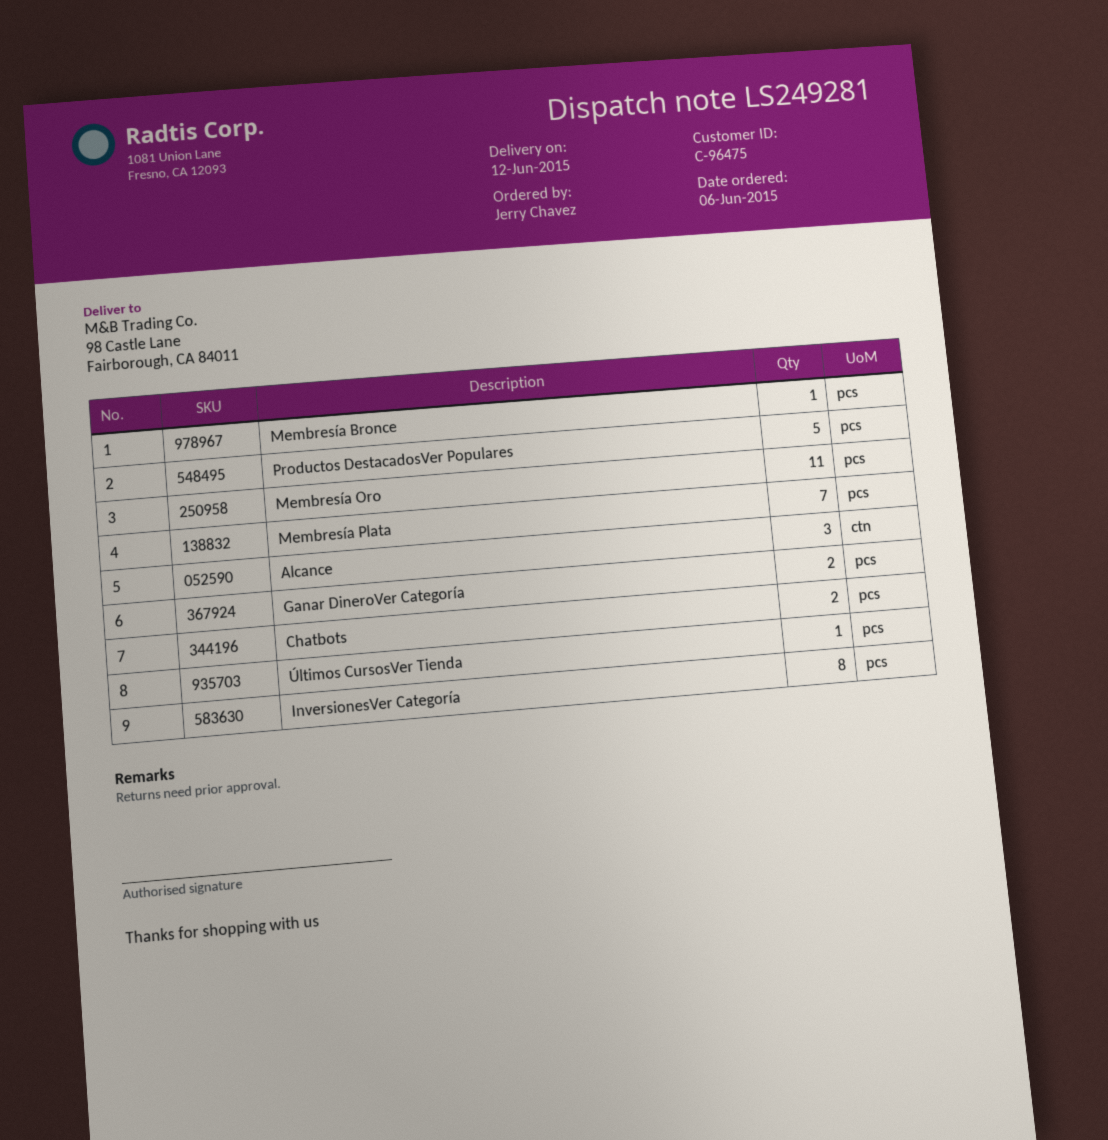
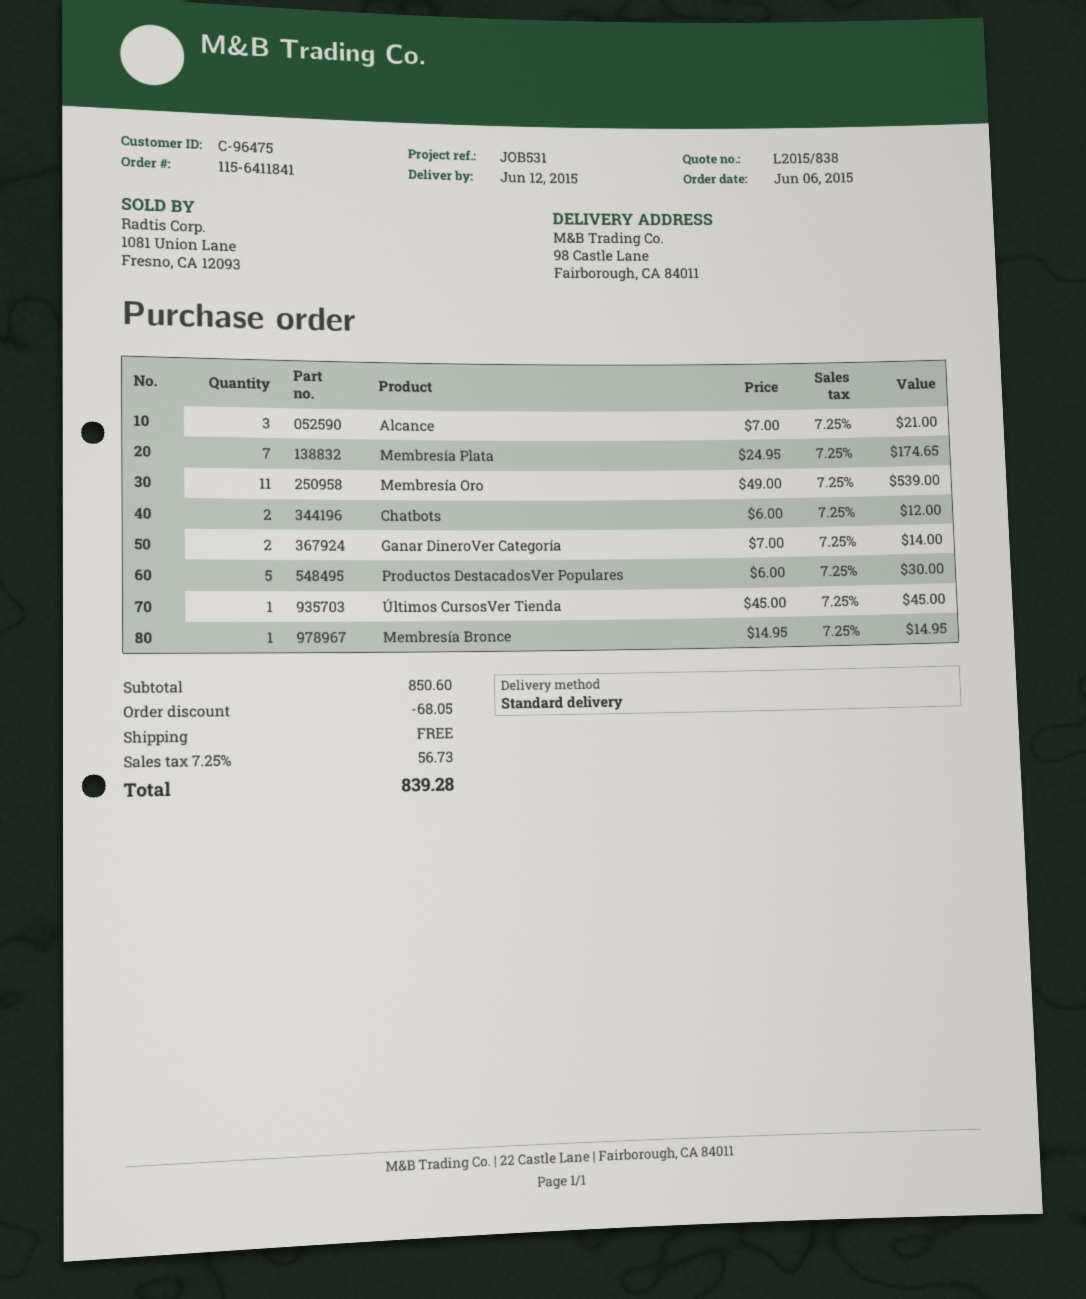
InversionesVer Categoría: 8 -> none

